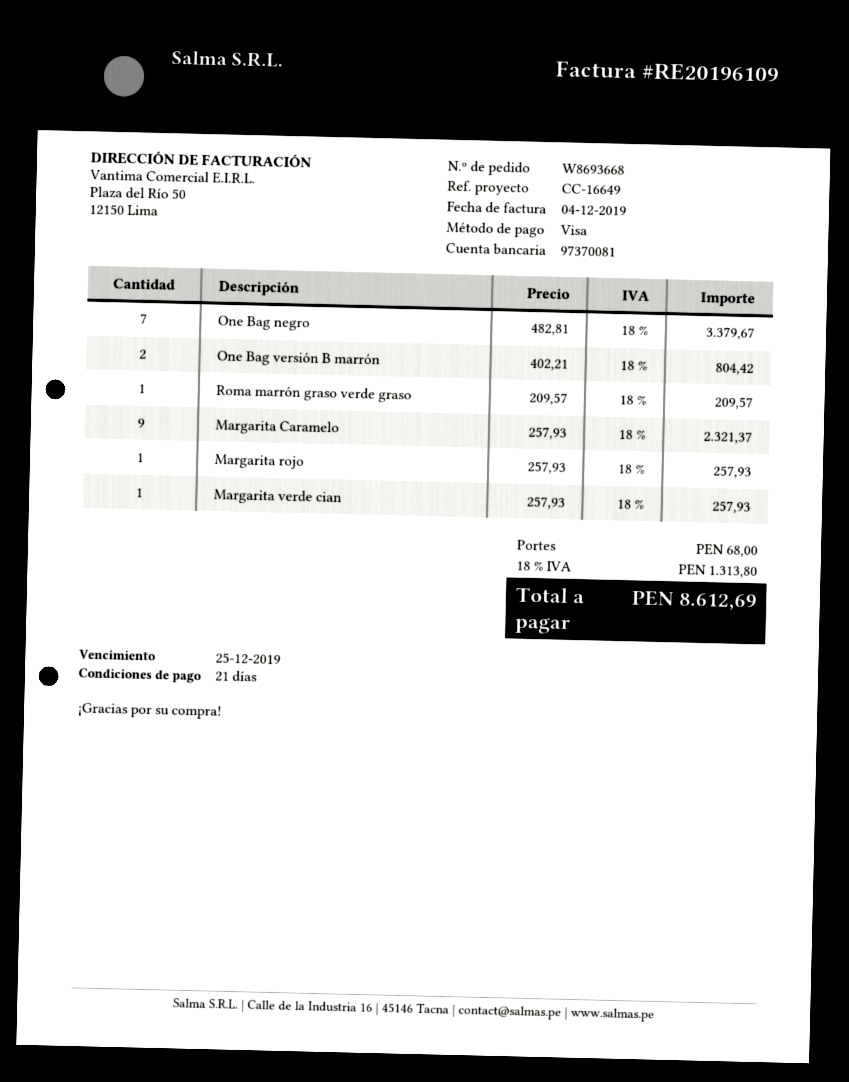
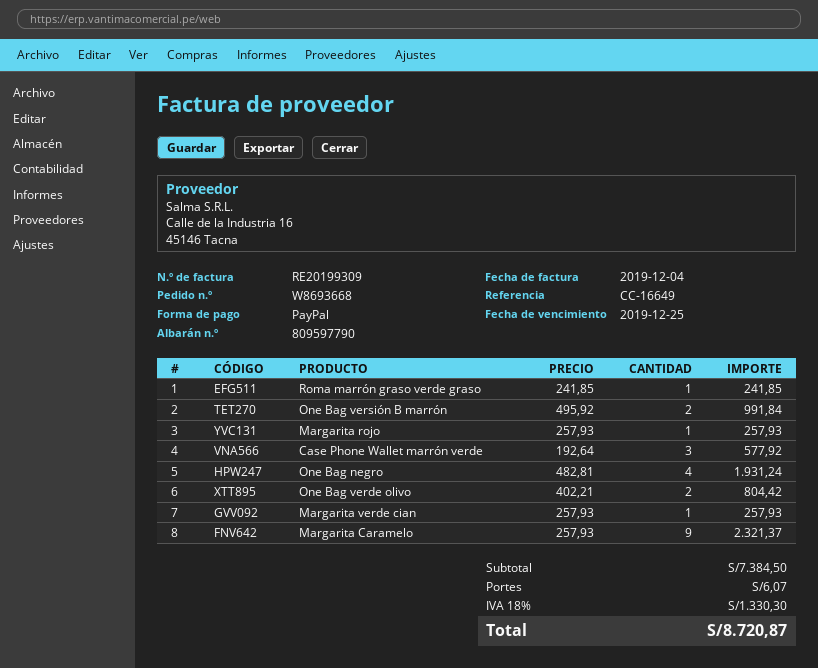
invoice number: RE20196109 -> RE20199309
payment method: Visa -> PayPal
One Bag negro: 7 x 482.81 = 3379.67 -> 4 x 482.81 = 1931.24
One Bag versión B marrón: 2 x 402.21 = 804.42 -> 2 x 495.92 = 991.84
Roma marrón graso verde graso: 1 x 209.57 = 209.57 -> 1 x 241.85 = 241.85
Case Phone Wallet marrón verde: none -> 3 x 192.64 = 577.92
One Bag verde olivo: none -> 2 x 402.21 = 804.42
shipping: 68.00 -> 6.07
tax: 18% = 1313.80 -> 18% = 1330.30
total: 8612.69 -> 8720.87

